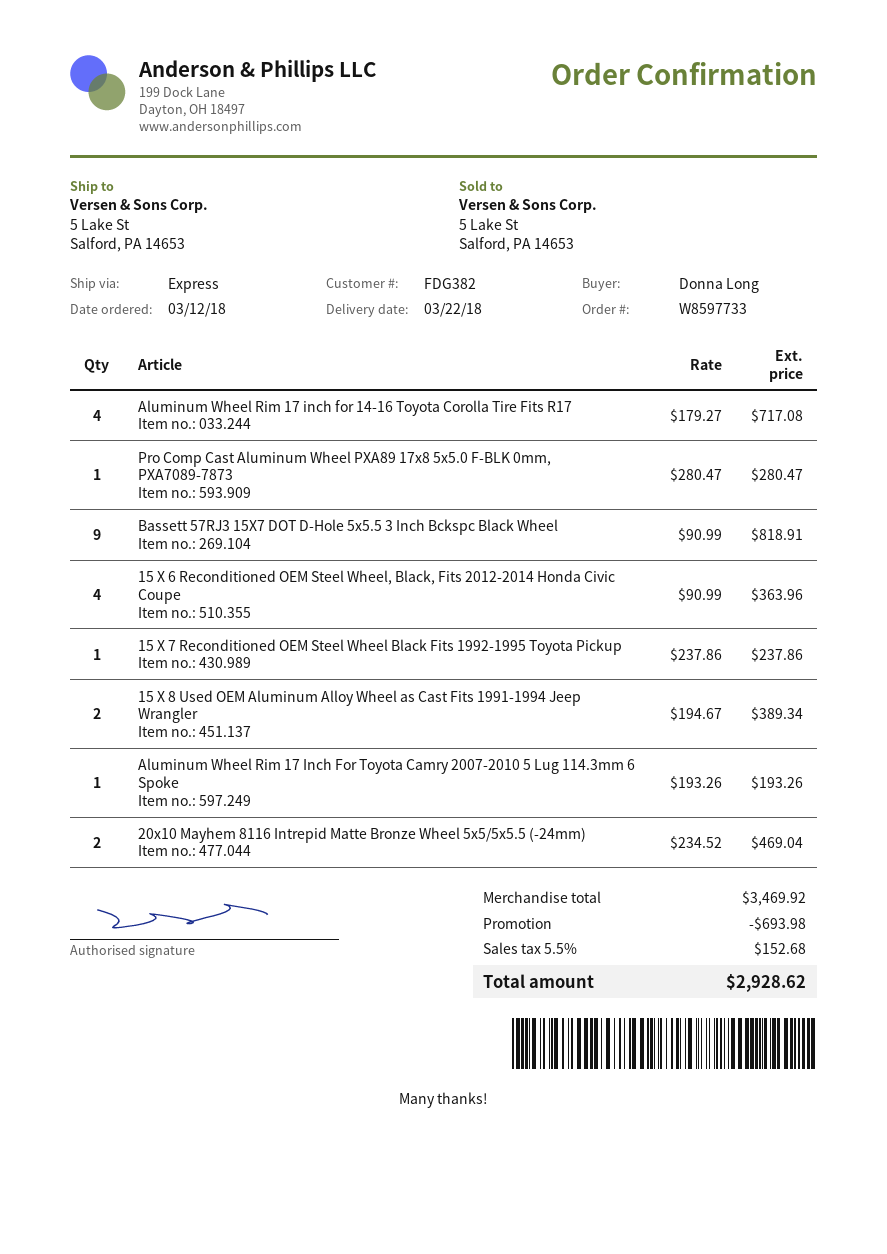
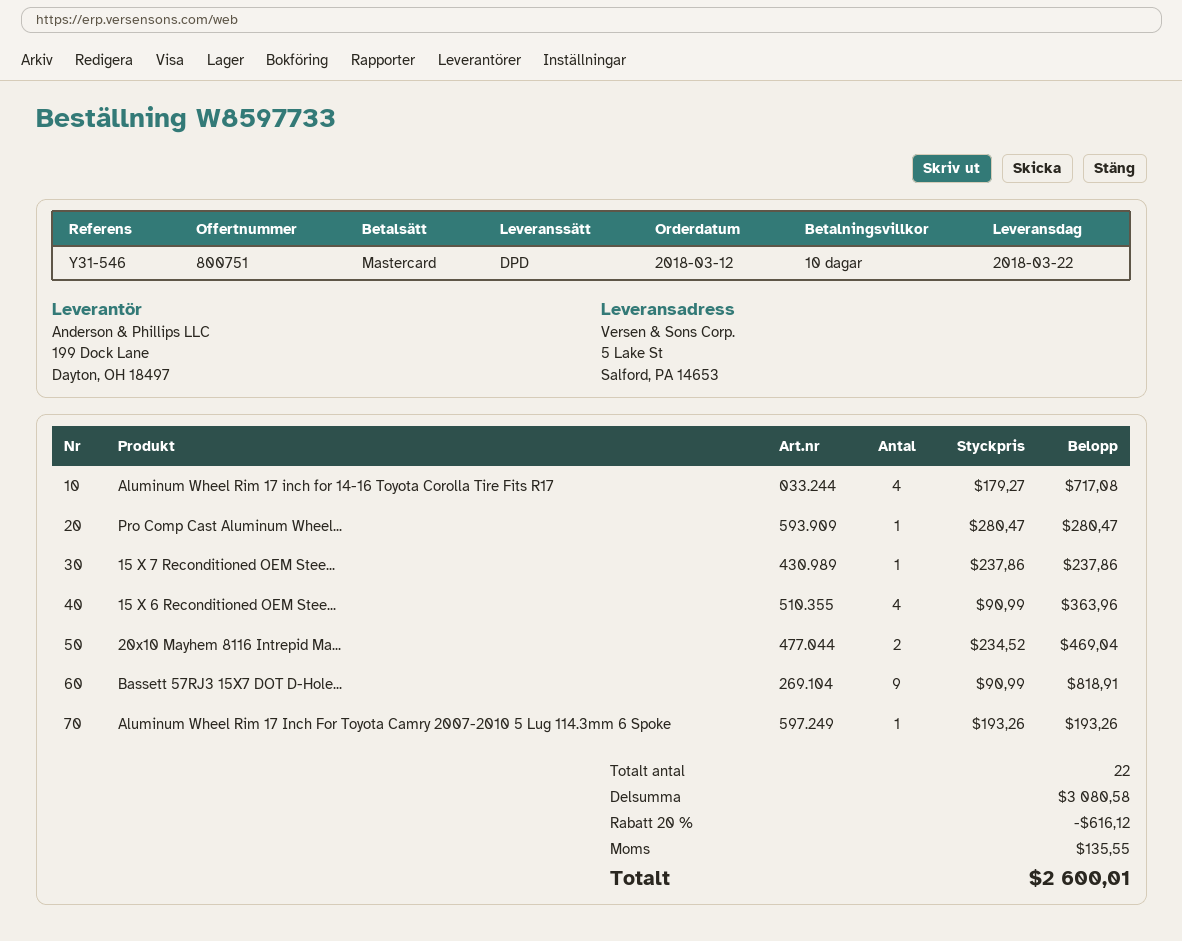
shipping method: express -> DPD
15 X 8 Used OEM Aluminum Alloy Wheel as Cast Fits 1991-1994 Jeep Wrangler: 2 x 194.67 = 389.34 -> none
subtotal: 3469.92 -> 3080.58
discount: 693.98 -> 616.12
tax: 152.68 -> 135.55
total: 2928.62 -> 2600.01

